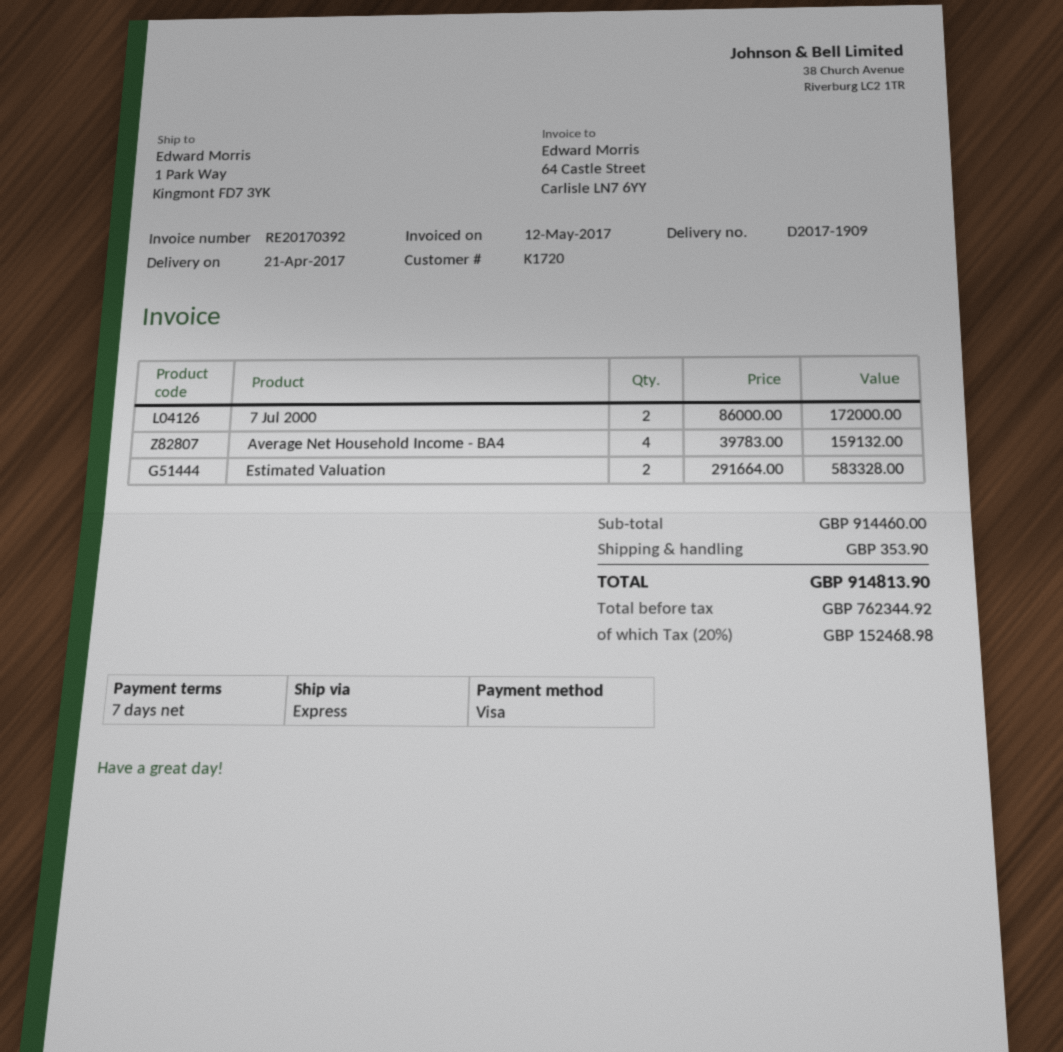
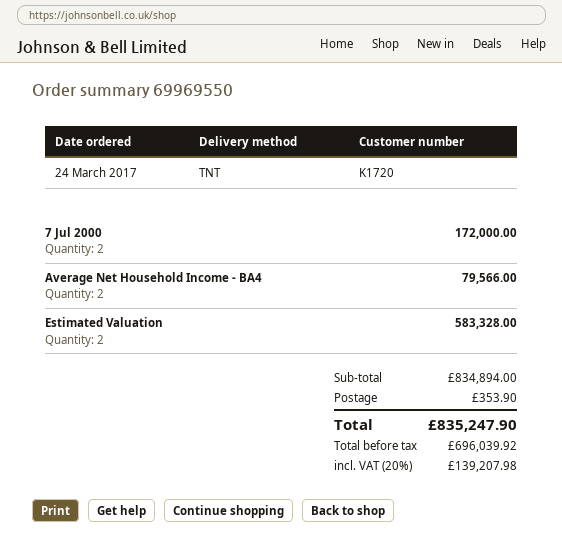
shipping method: express -> TNT
Average Net Household Income - BA4: 4 for 159132.00 -> 2 for 79566.00
subtotal: 914460.00 -> 834894.00
net: 762344.92 -> 696039.92
tax: 20% = 152468.98 -> 20% = 139207.98
total: 914813.90 -> 835247.90

